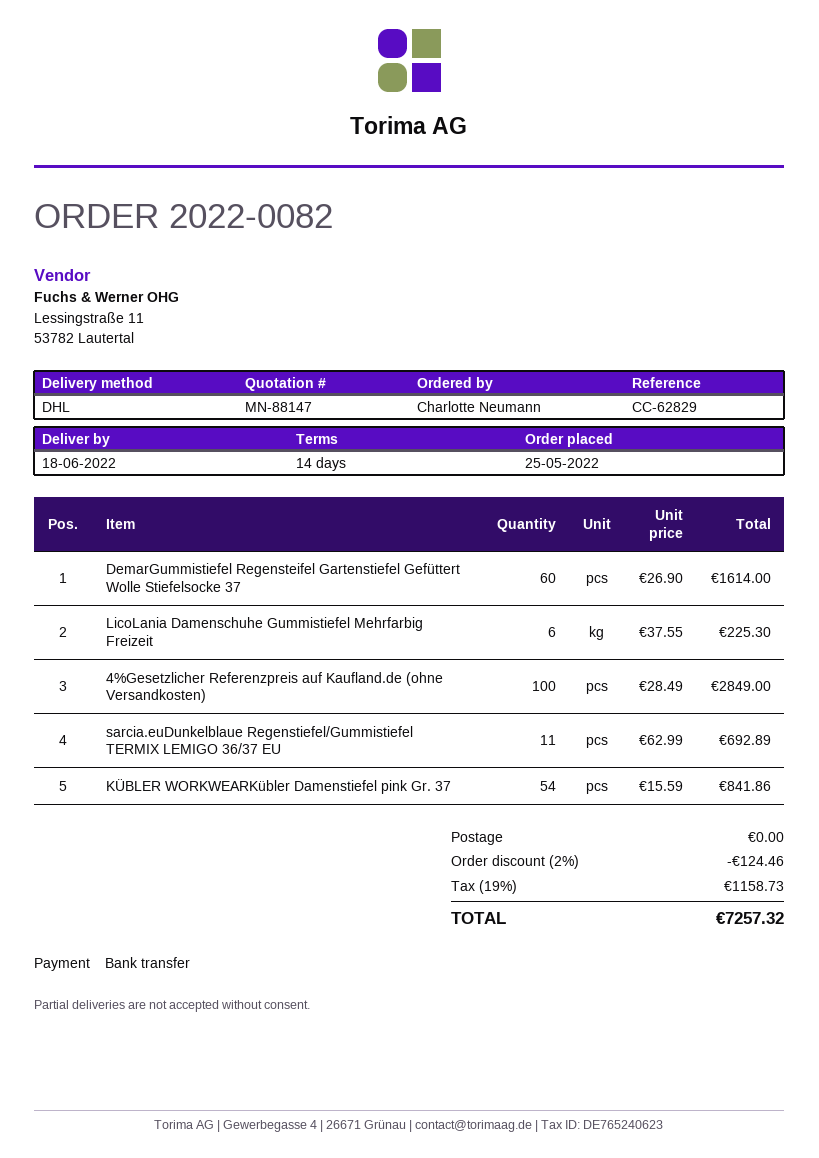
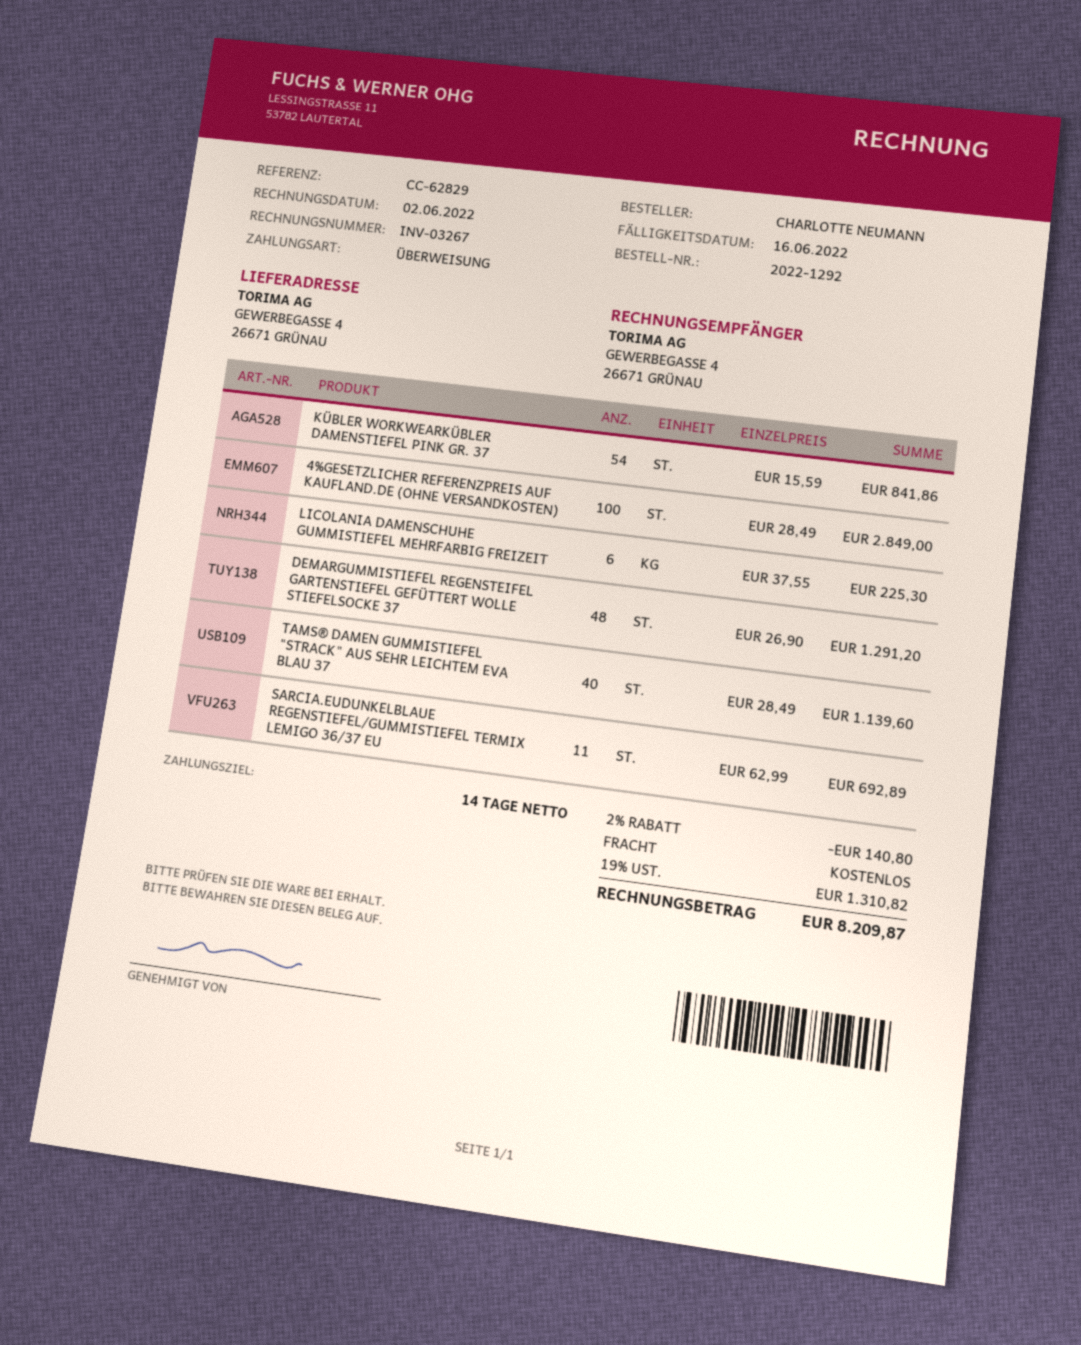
order number: 2022-0082 -> 2022-1292
DemarGummistiefel Regensteifel Gartenstiefel Gefüttert Wolle Stiefelsocke 37: 60 x 26.90 = 1614.00 -> 48 x 26.90 = 1291.20
TAMS® DAMEN GUMMISTIEFEL "STRACK" AUS SEHR LEICHTEM EVA BLAU 37: none -> 40 x 28.49 = 1139.60
discount: 2% = 124.46 -> 2% = 140.80
tax: 19% = 1158.73 -> 19% = 1310.82
total: 7257.32 -> 8209.87

